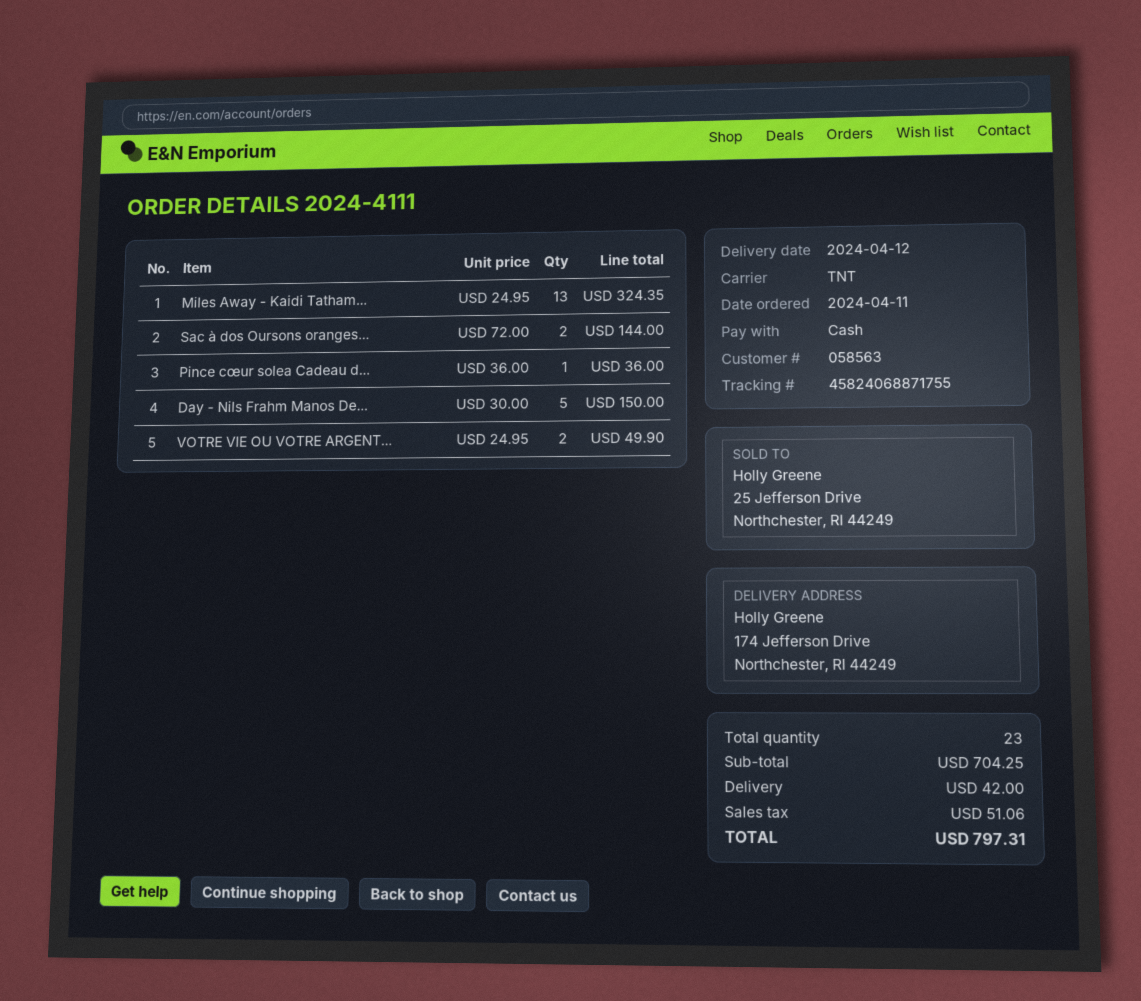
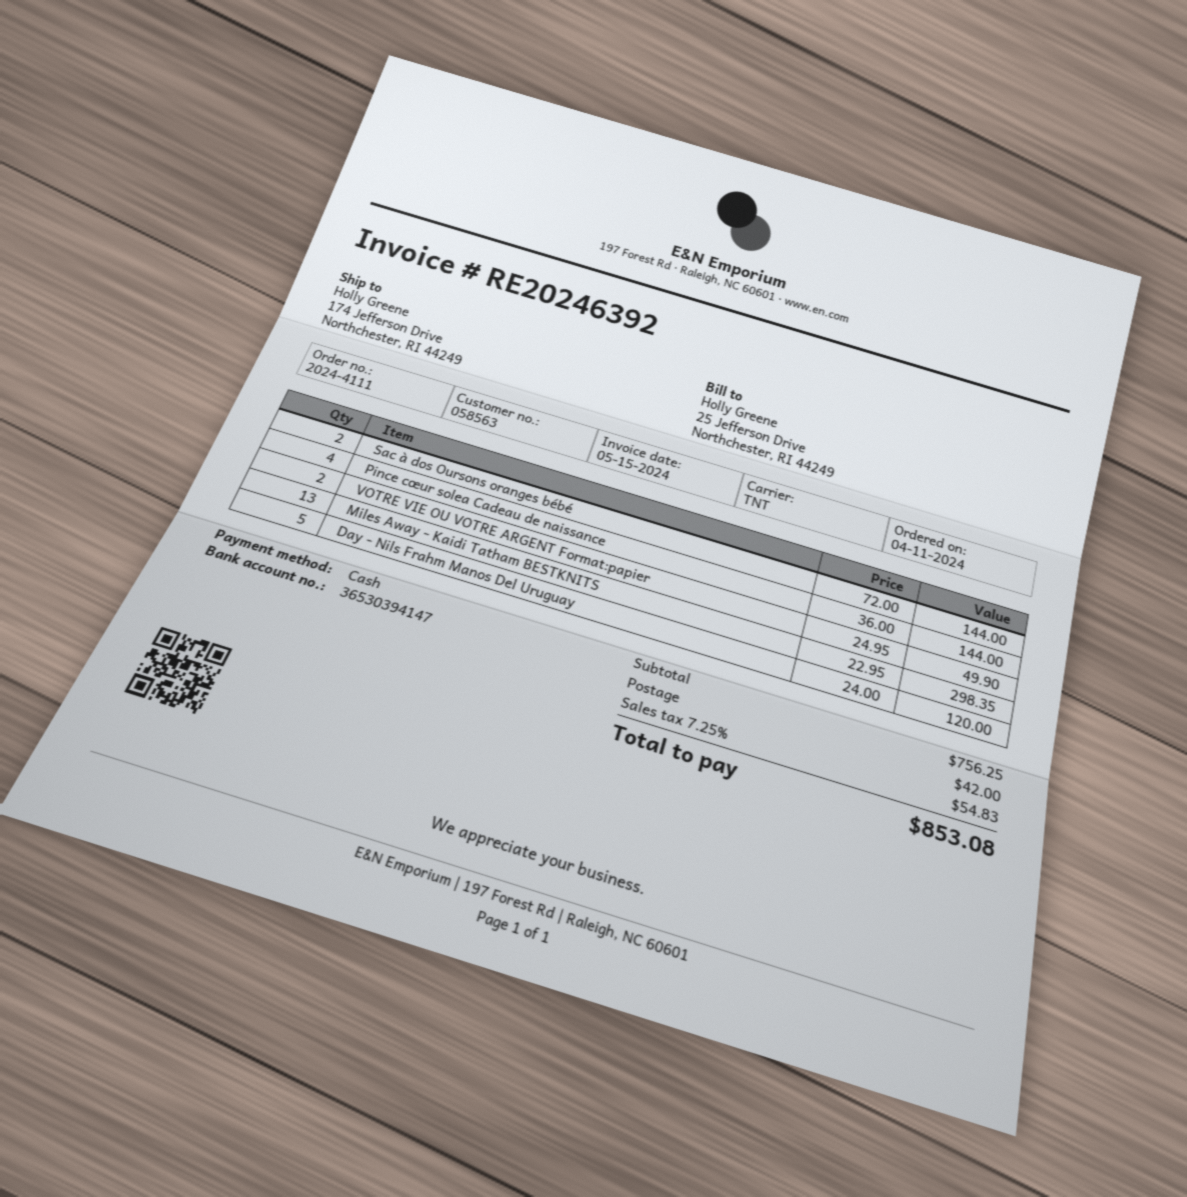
Miles Away - Kaidi Tatham...: 13 x 24.95 = 324.35 -> 13 x 22.95 = 298.35
Pince cœur solea Cadeau d...: 1 x 36.00 = 36.00 -> 4 x 36.00 = 144.00
Day - Nils Frahm Manos De...: 5 x 30.00 = 150.00 -> 5 x 24.00 = 120.00
subtotal: 704.25 -> 756.25
tax: 51.06 -> 54.83
total: 797.31 -> 853.08

